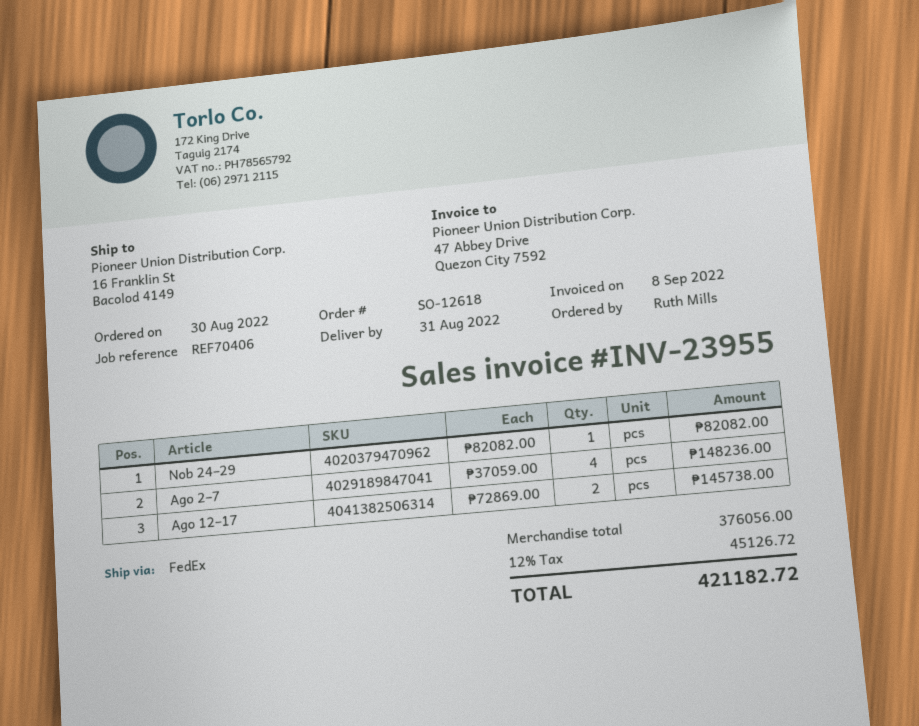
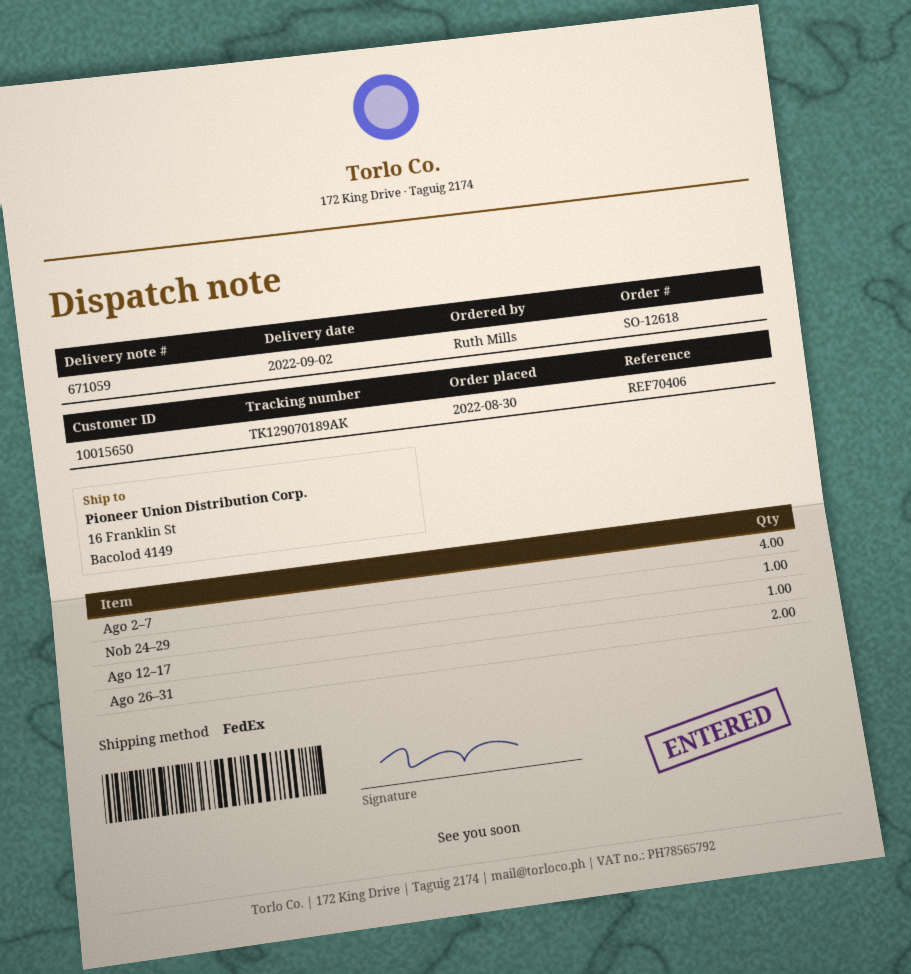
delivery date: 2022-08-31 -> 2022-09-02
Ago 12–17: 2 -> 1
Ago 26–31: none -> 2

